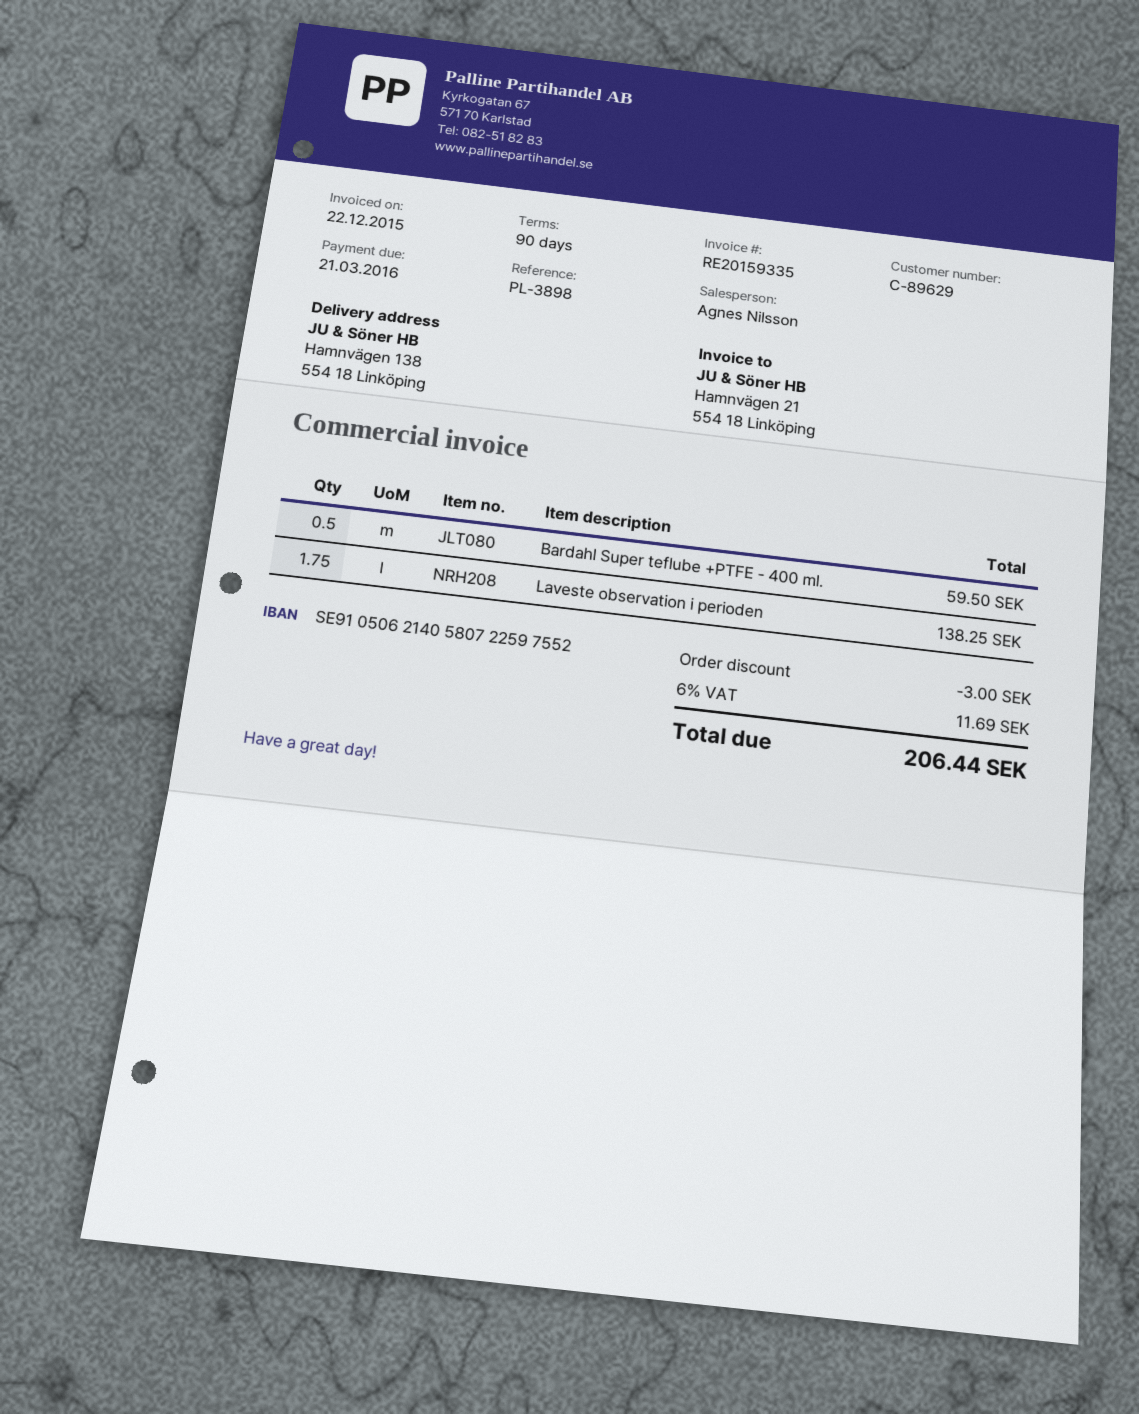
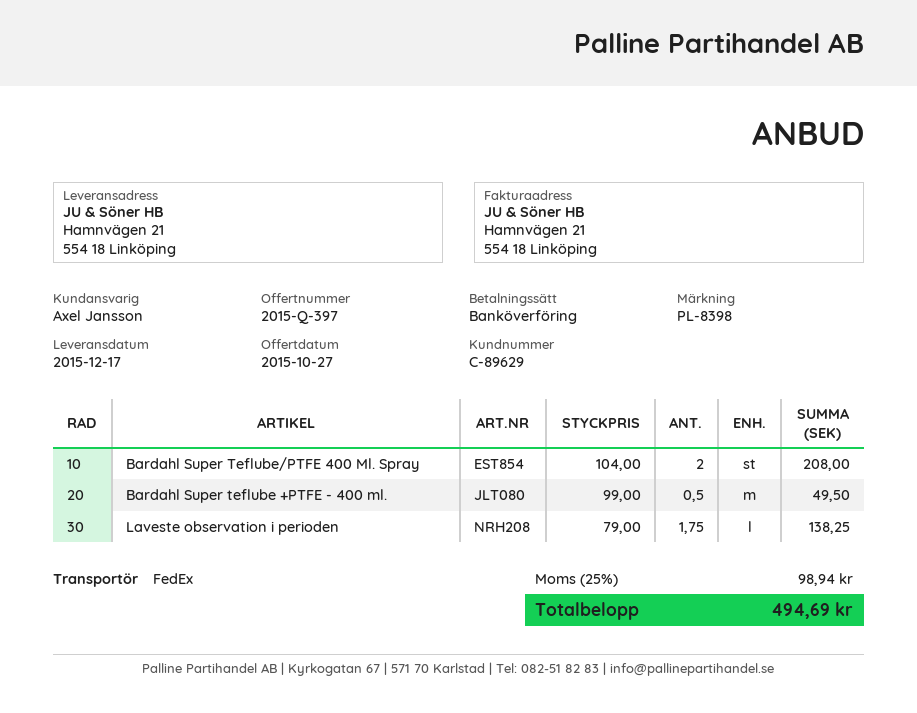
reference: PL-3898 -> PL-8398
sales rep: Agnes Nilsson -> Axel Jansson
ship to: Hamnvägen 138, 554 18 Linköping -> Hamnvägen 21, 554 18 Linköping
Bardahl Super teflube +PTFE - 400 ml.: 0.5 for 59.50 -> 0.5 for 49.50
Bardahl Super Teflube/PTFE 400 Ml. Spray: none -> 2 for 208.00
discount: 3.00 -> none
tax: 6% = 11.69 -> 25% = 98.94
total: 206.44 -> 494.69

